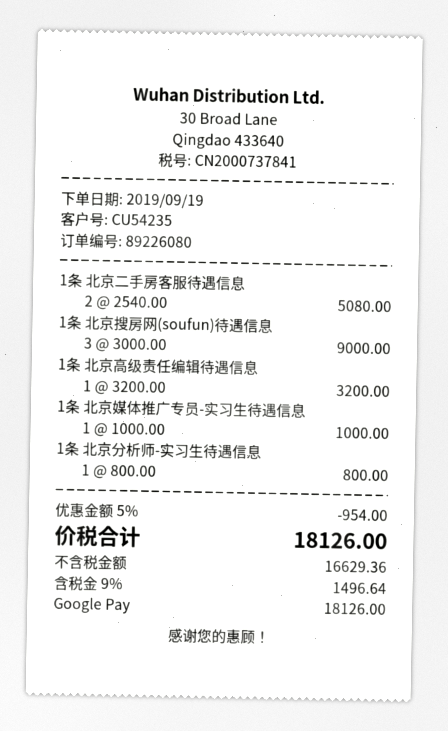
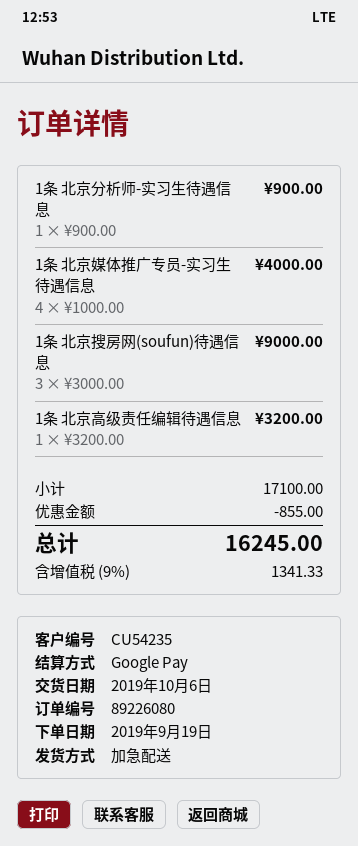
1条 北京二手房客服待遇信息: 2 x 2540.00 = 5080.00 -> none
1条 北京媒体推广专员-实习生待遇信息: 1 x 1000.00 = 1000.00 -> 4 x 1000.00 = 4000.00
1条 北京分析师-实习生待遇信息: 1 x 800.00 = 800.00 -> 1 x 900.00 = 900.00
discount: 954.00 -> 855.00
tax: 9% = 1496.64 -> 9% = 1341.33
total: 18126.00 -> 16245.00

